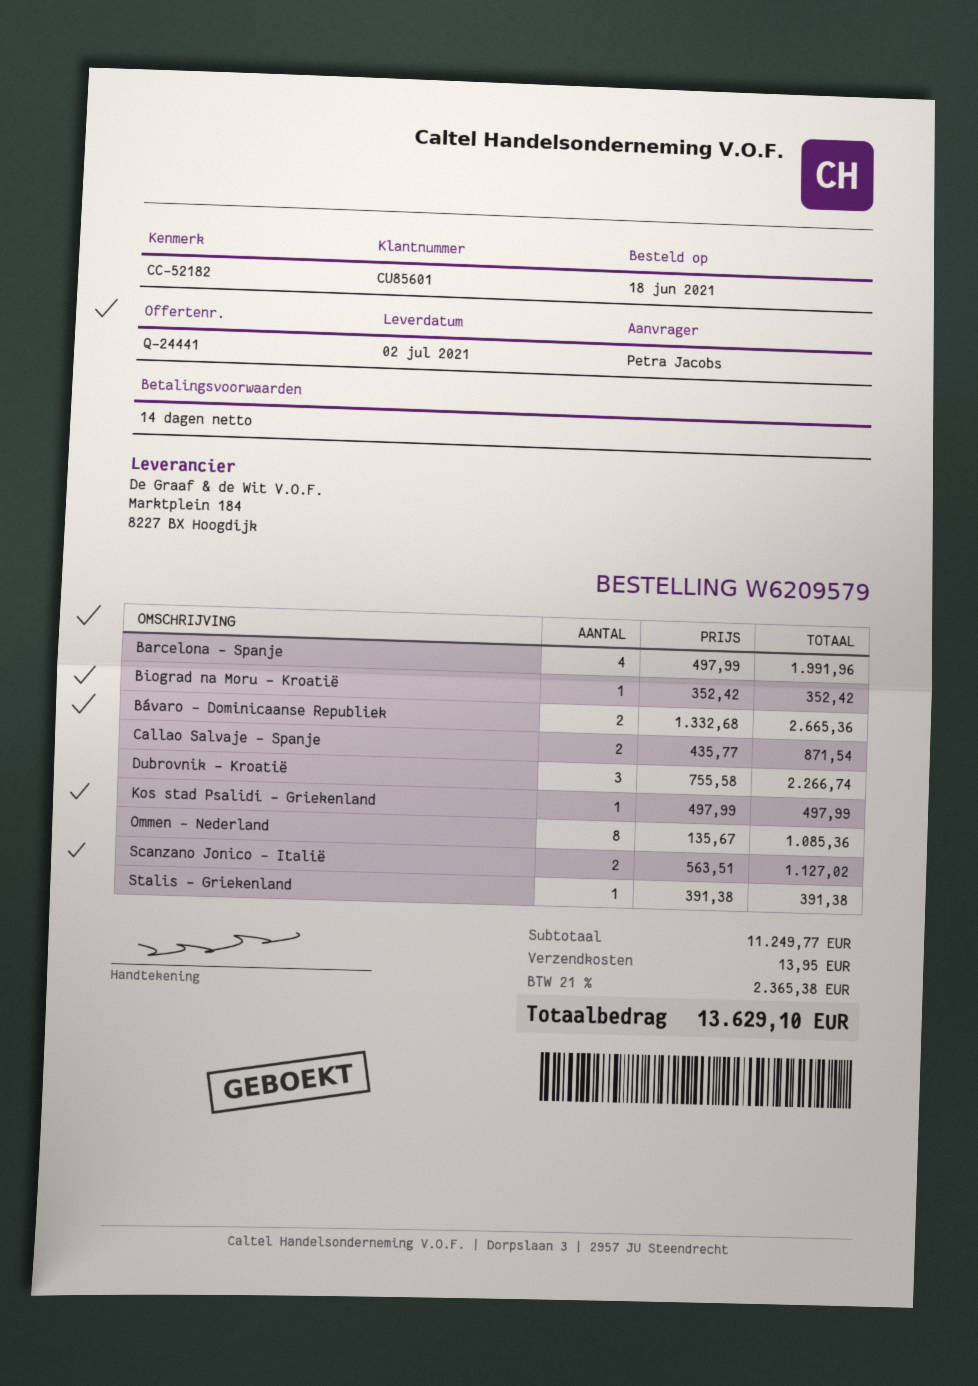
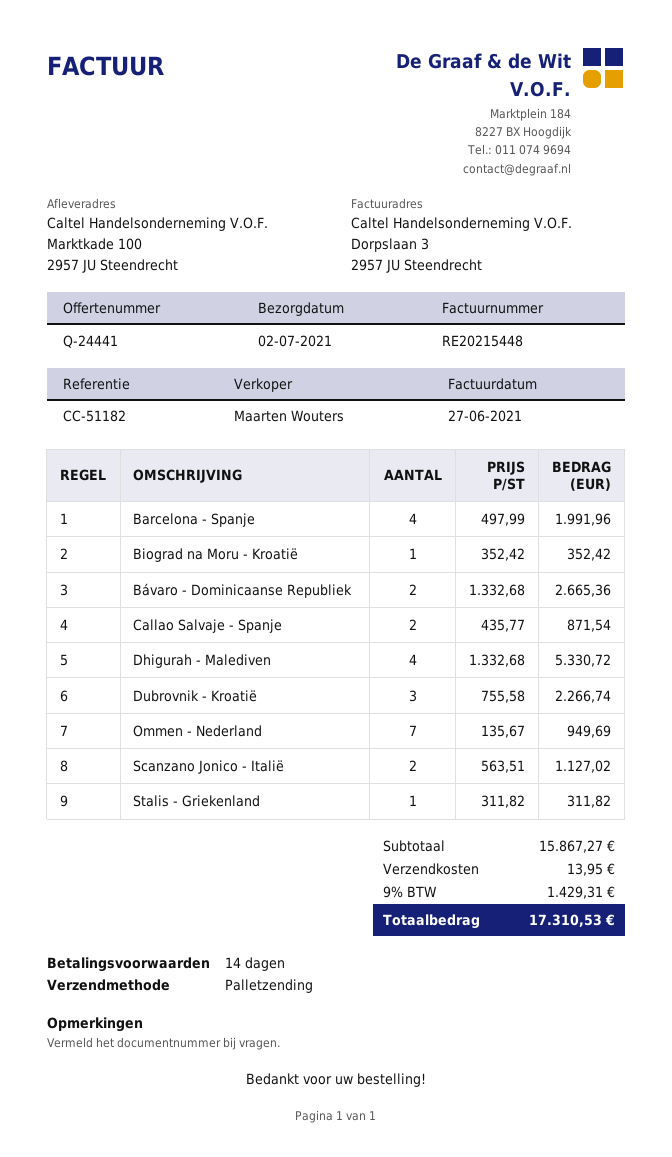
reference: CC-52182 -> CC-51182
Kos stad Psalidi - Griekenland: 1 x 497.99 = 497.99 -> none
Ommen - Nederland: 8 x 135.67 = 1085.36 -> 7 x 135.67 = 949.69
Stalis - Griekenland: 1 x 391.38 = 391.38 -> 1 x 311.82 = 311.82
Dhigurah - Malediven: none -> 4 x 1332.68 = 5330.72
subtotal: 11249.77 -> 15867.27
tax: 21% = 2365.38 -> 9% = 1429.31
total: 13629.10 -> 17310.53

